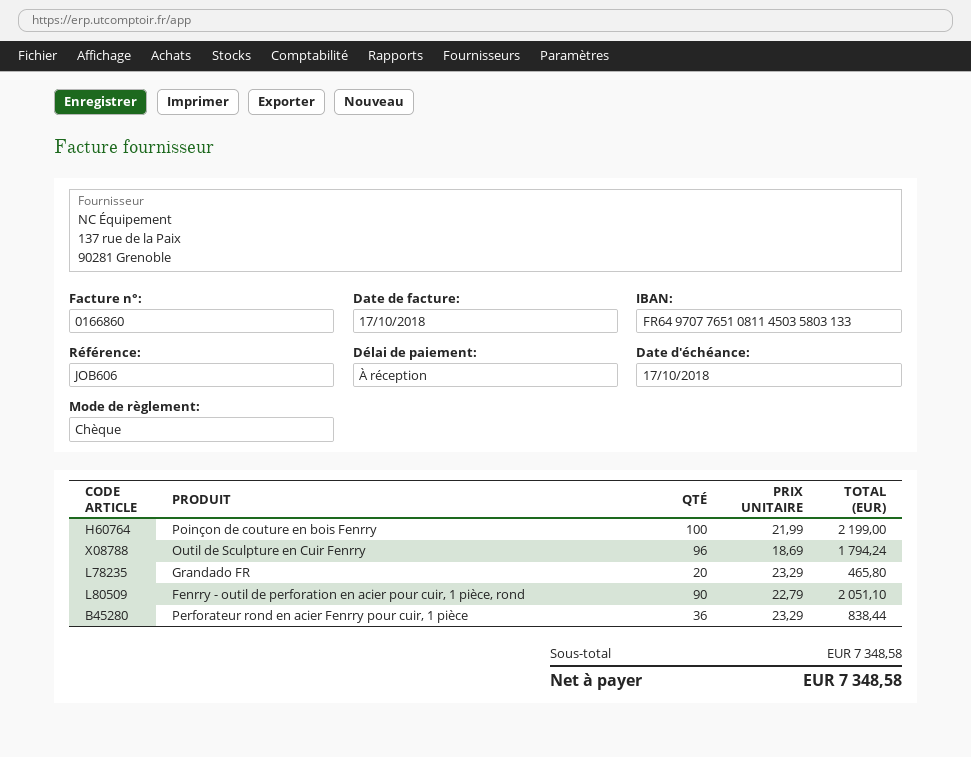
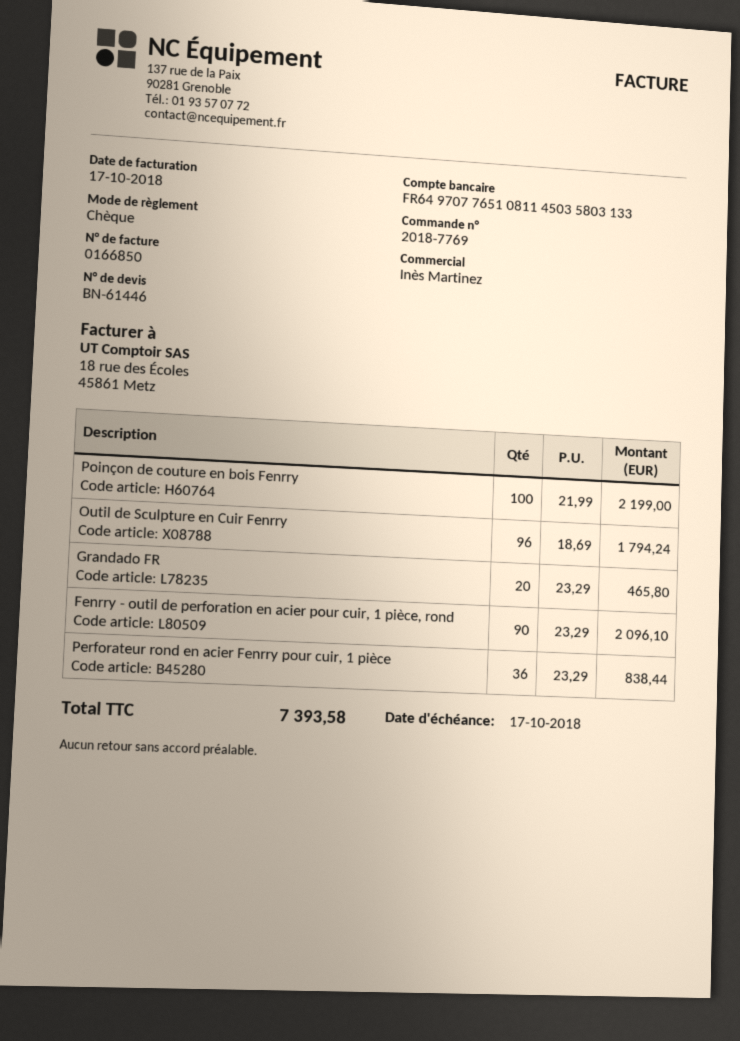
invoice number: 0166860 -> 0166850
Fenrry - outil de perforation en acier pour cuir, 1 pièce, rond: 90 x 22.79 = 2051.10 -> 90 x 23.29 = 2096.10
total: 7348.58 -> 7393.58

